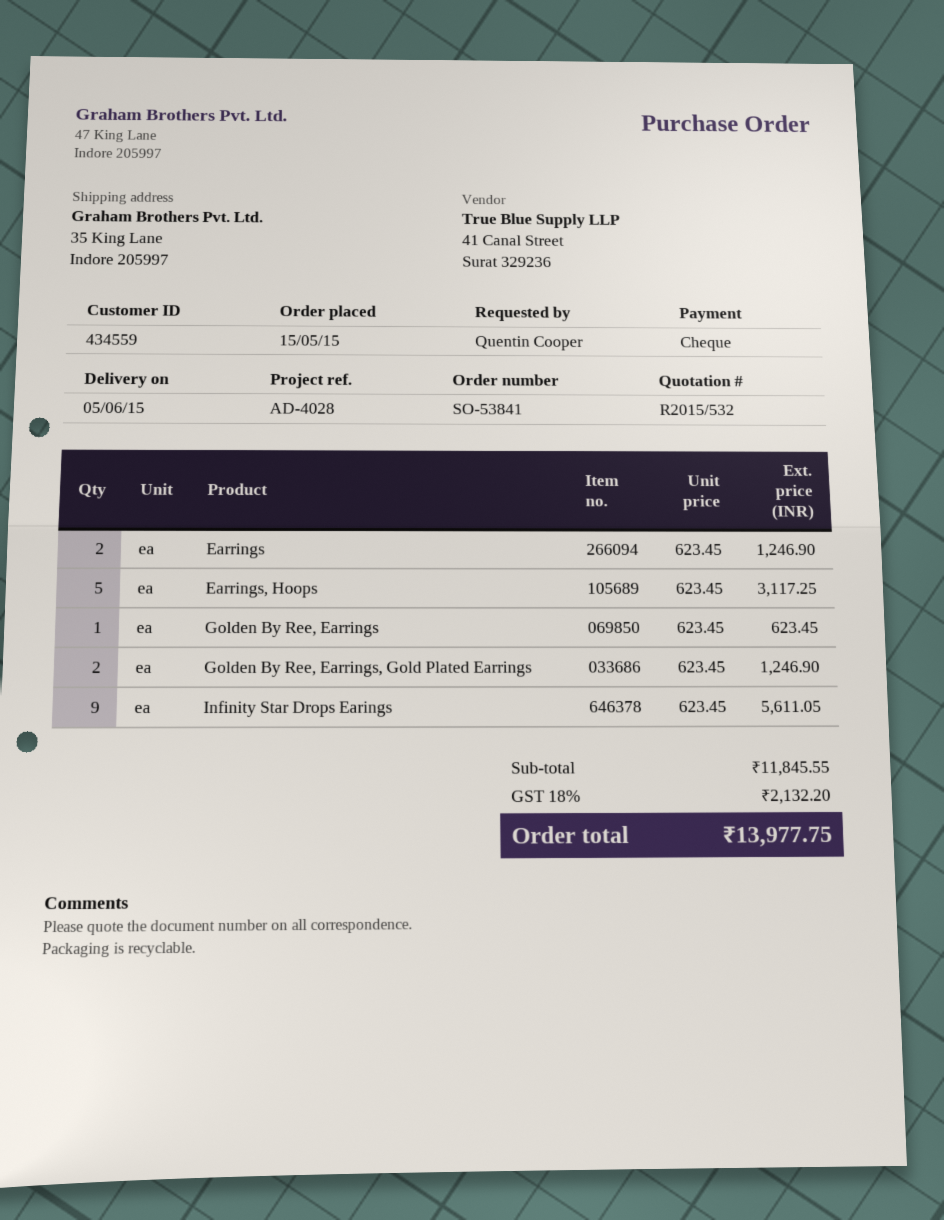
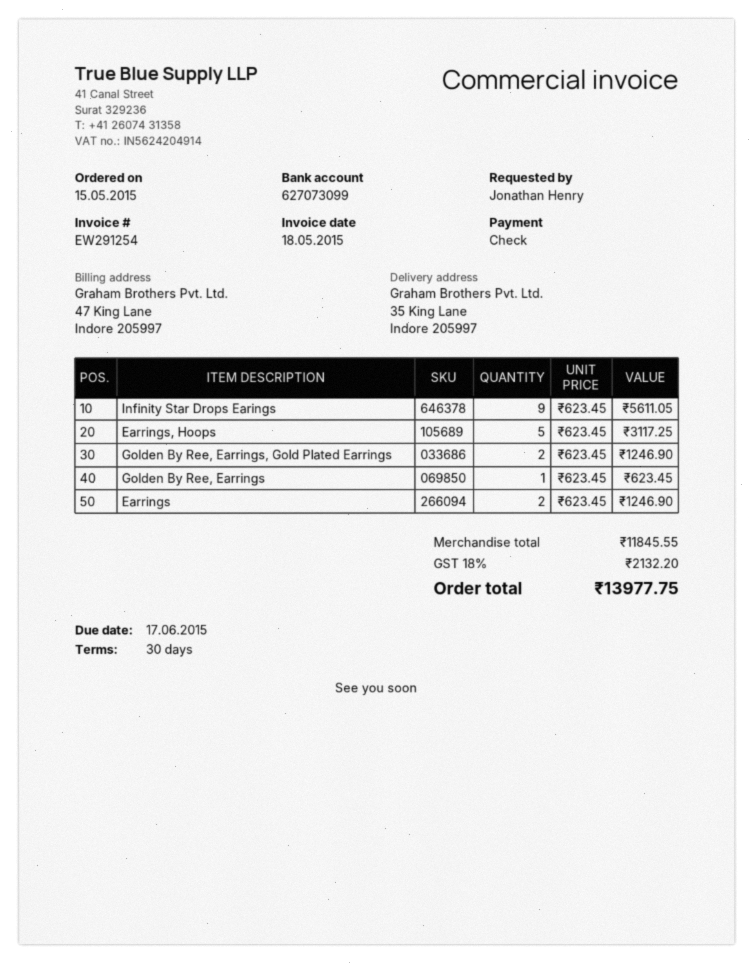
ordered by: Quentin Cooper -> Jonathan Henry

